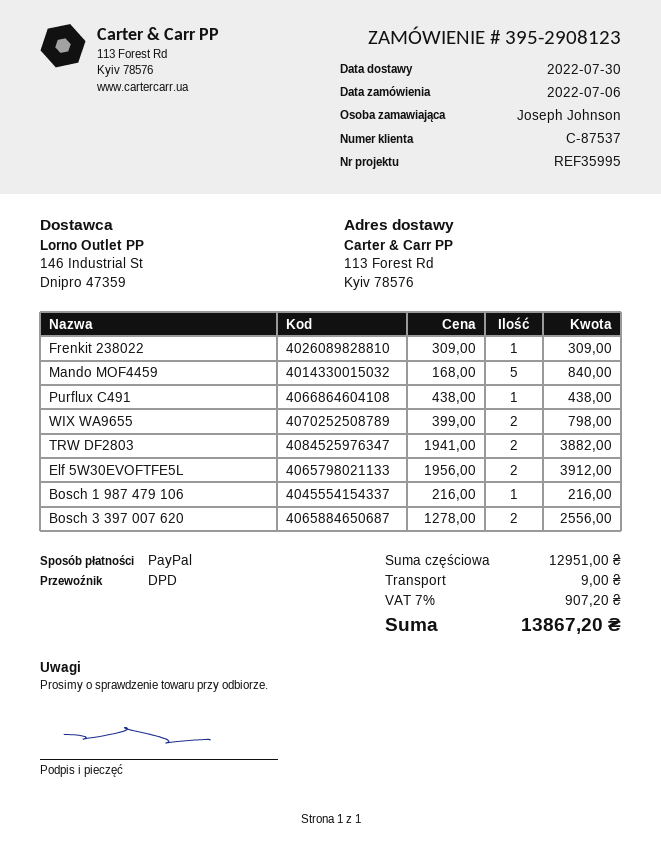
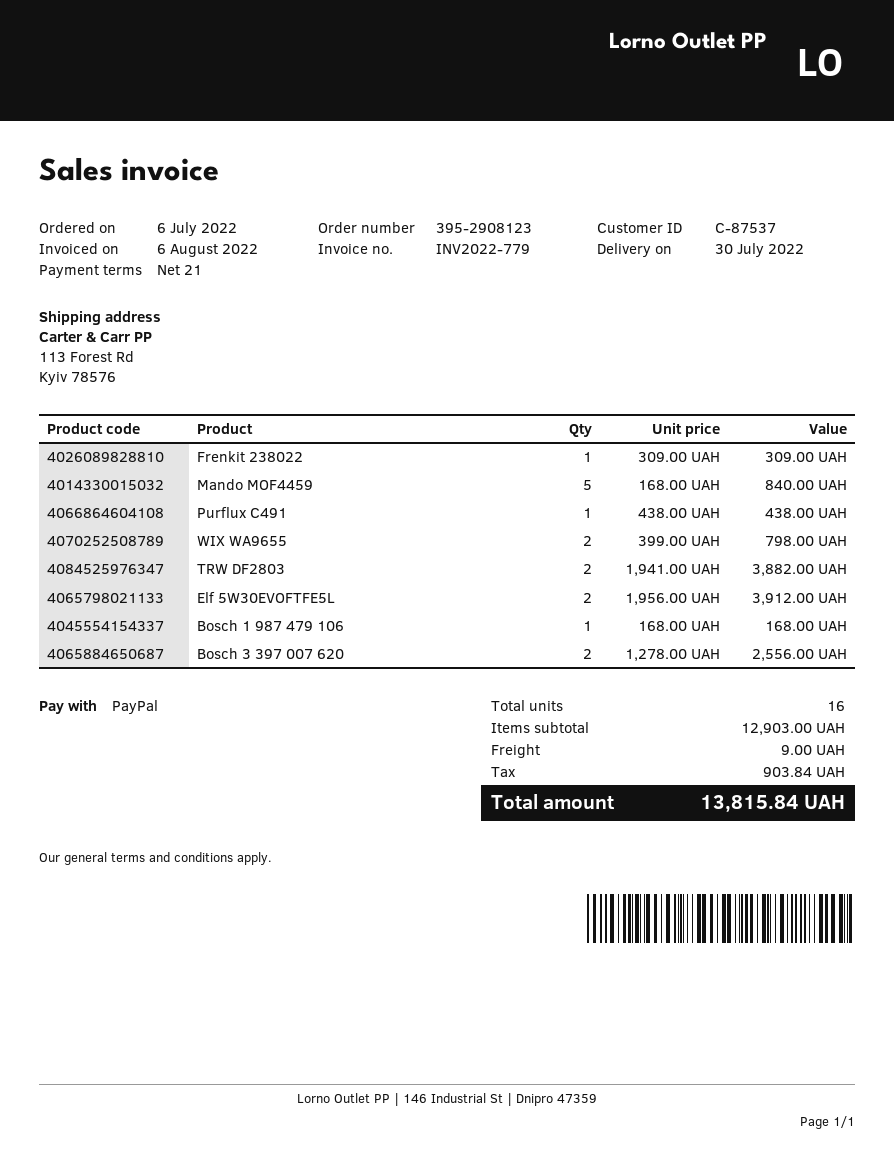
Bosch 1 987 479 106: 1 x 216.00 = 216.00 -> 1 x 168.00 = 168.00
subtotal: 12951.00 -> 12903.00
tax: 907.20 -> 903.84
total: 13867.20 -> 13815.84

